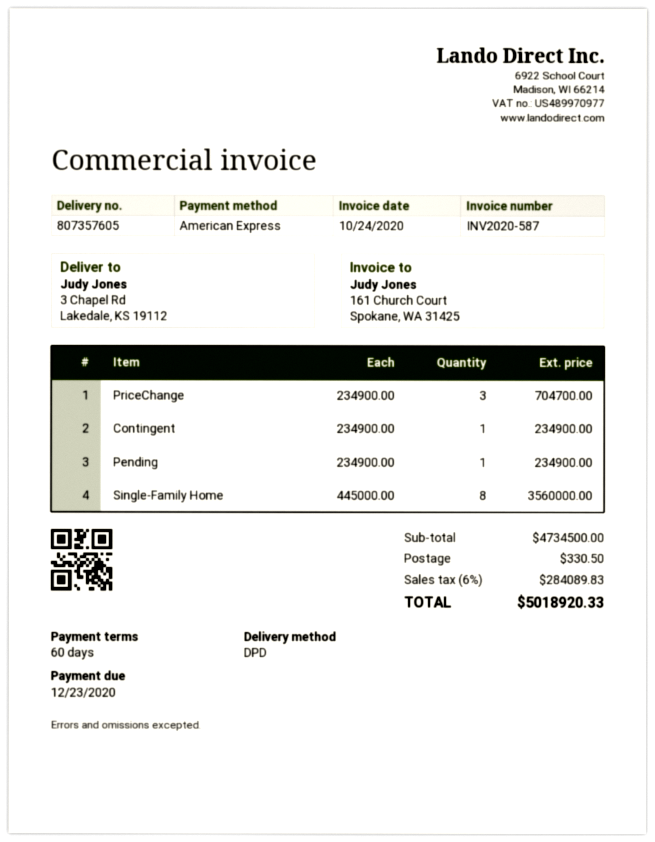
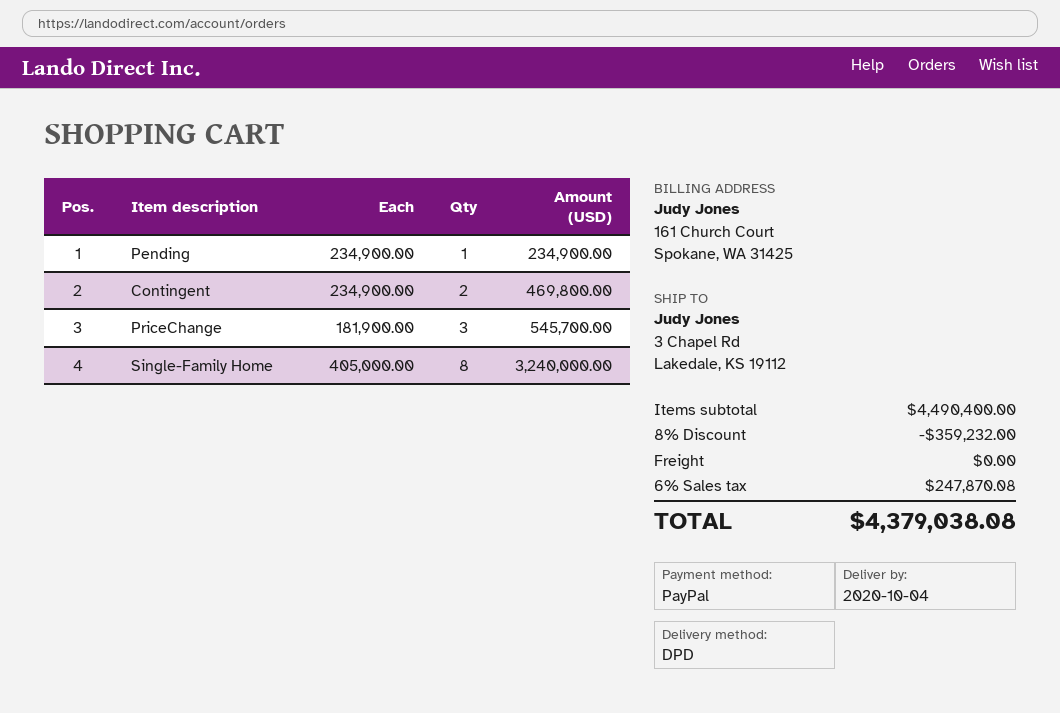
payment method: American Express -> PayPal
PriceChange: 3 x 234900.00 = 704700.00 -> 3 x 181900.00 = 545700.00
Contingent: 1 x 234900.00 = 234900.00 -> 2 x 234900.00 = 469800.00
Single-Family Home: 8 x 445000.00 = 3560000.00 -> 8 x 405000.00 = 3240000.00
subtotal: 4734500.00 -> 4490400.00
discount: none -> 8% = 359232.00
shipping: 330.50 -> 0.00
tax: 6% = 284089.83 -> 6% = 247870.08
total: 5018920.33 -> 4379038.08

